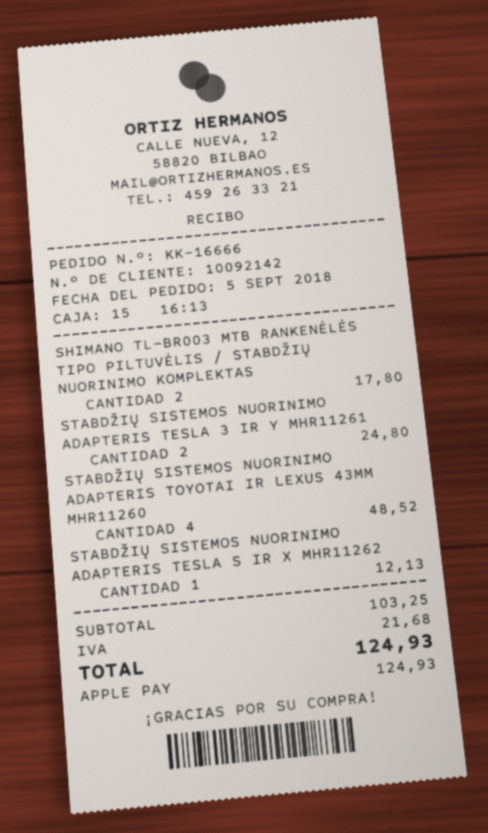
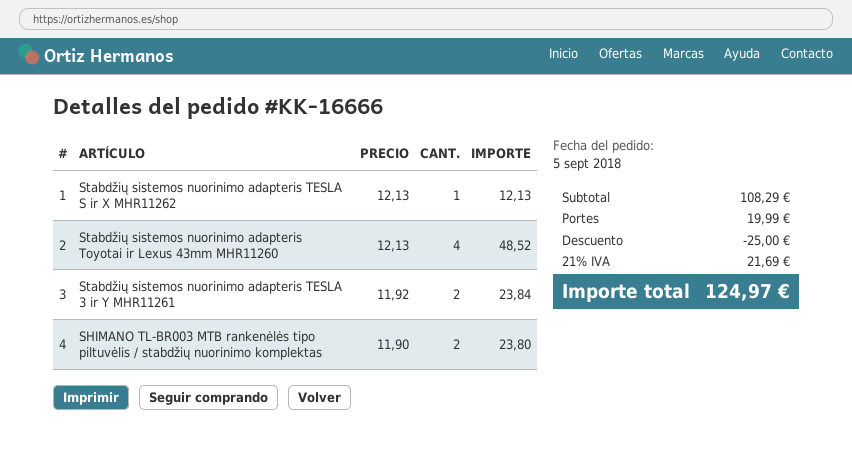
SHIMANO TL-BR003 MTB RANKENĖLĖS TIPO PILTUVĖLIS / STABDŽIŲ NUORINIMO KOMPLEKTAS: 2 for 17.80 -> 2 for 23.80
STABDŽIŲ SISTEMOS NUORINIMO ADAPTERIS TESLA 3 IR Y MHR11261: 2 for 24.80 -> 2 for 23.84
subtotal: 103.25 -> 108.29
discount: none -> 25.00
shipping: none -> 19.99
tax: 21.68 -> 21.69
total: 124.93 -> 124.97

